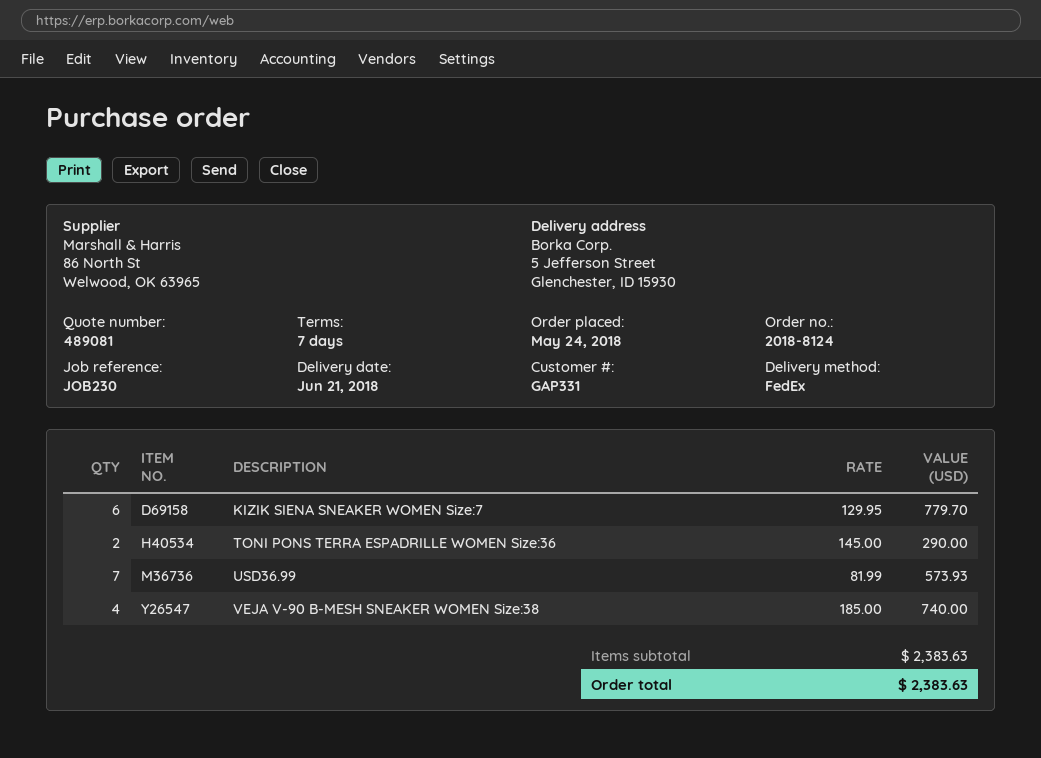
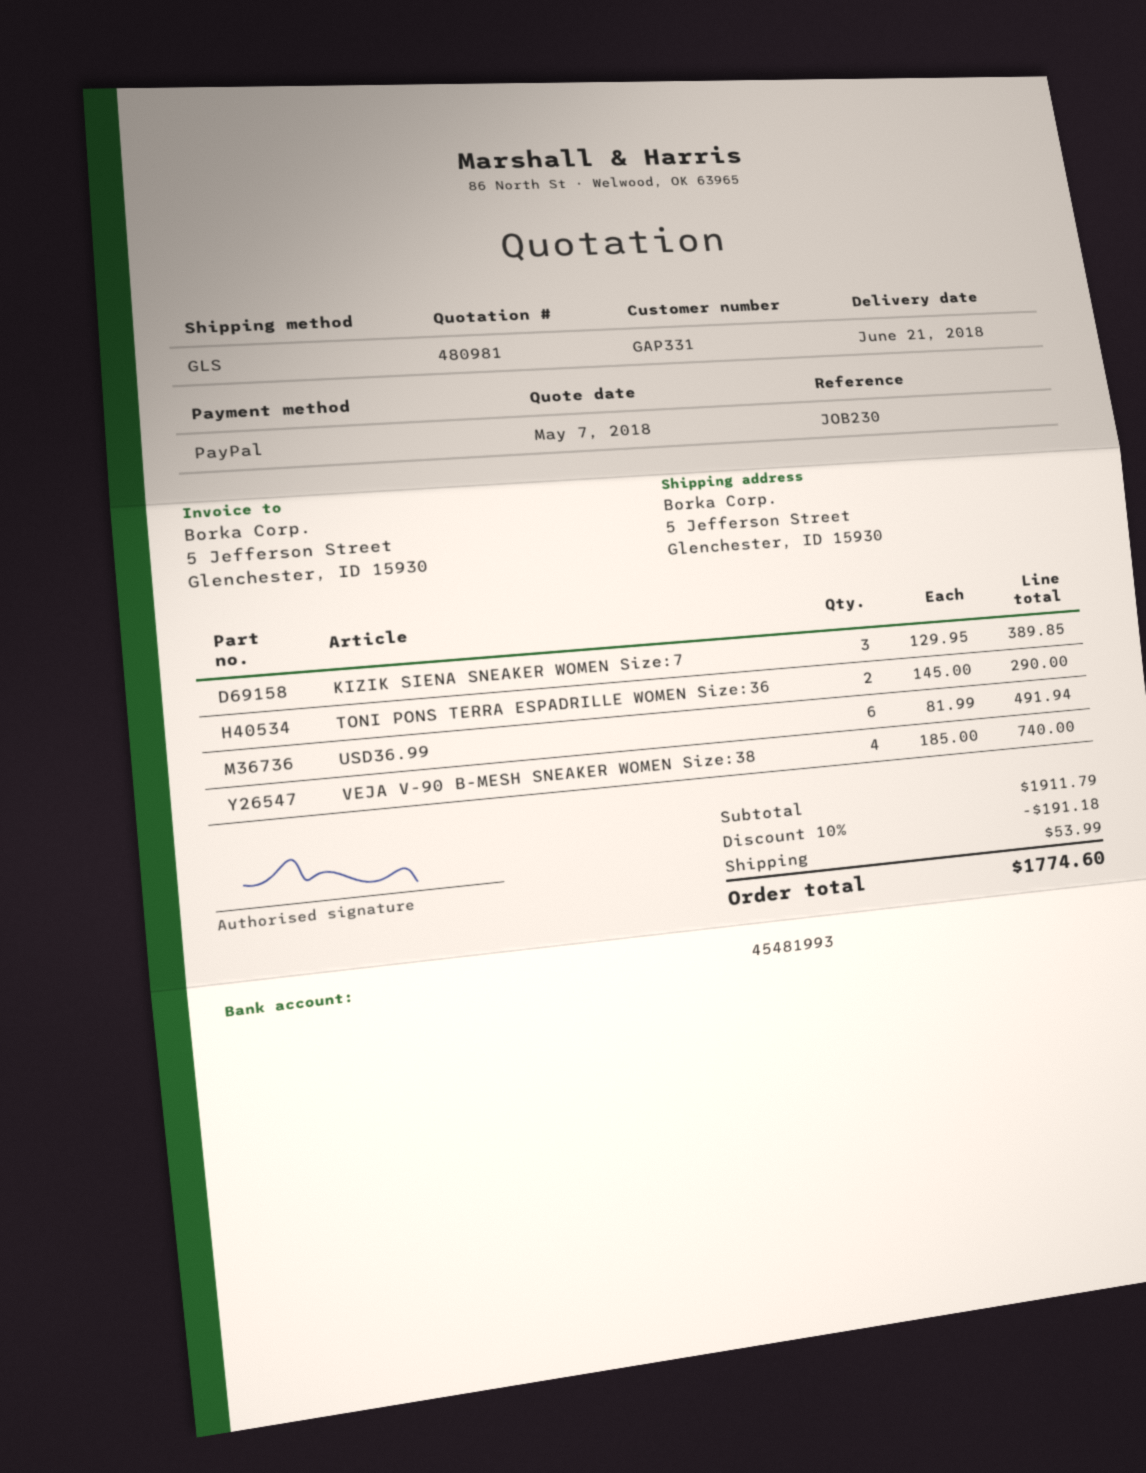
quote number: 489081 -> 480981
shipping method: FedEx -> GLS
KIZIK SIENA SNEAKER WOMEN Size:7: 6 x 129.95 = 779.70 -> 3 x 129.95 = 389.85
USD36.99: 7 x 81.99 = 573.93 -> 6 x 81.99 = 491.94
subtotal: 2383.63 -> 1911.79
discount: none -> 10% = 191.18
shipping: none -> 53.99
total: 2383.63 -> 1774.60

